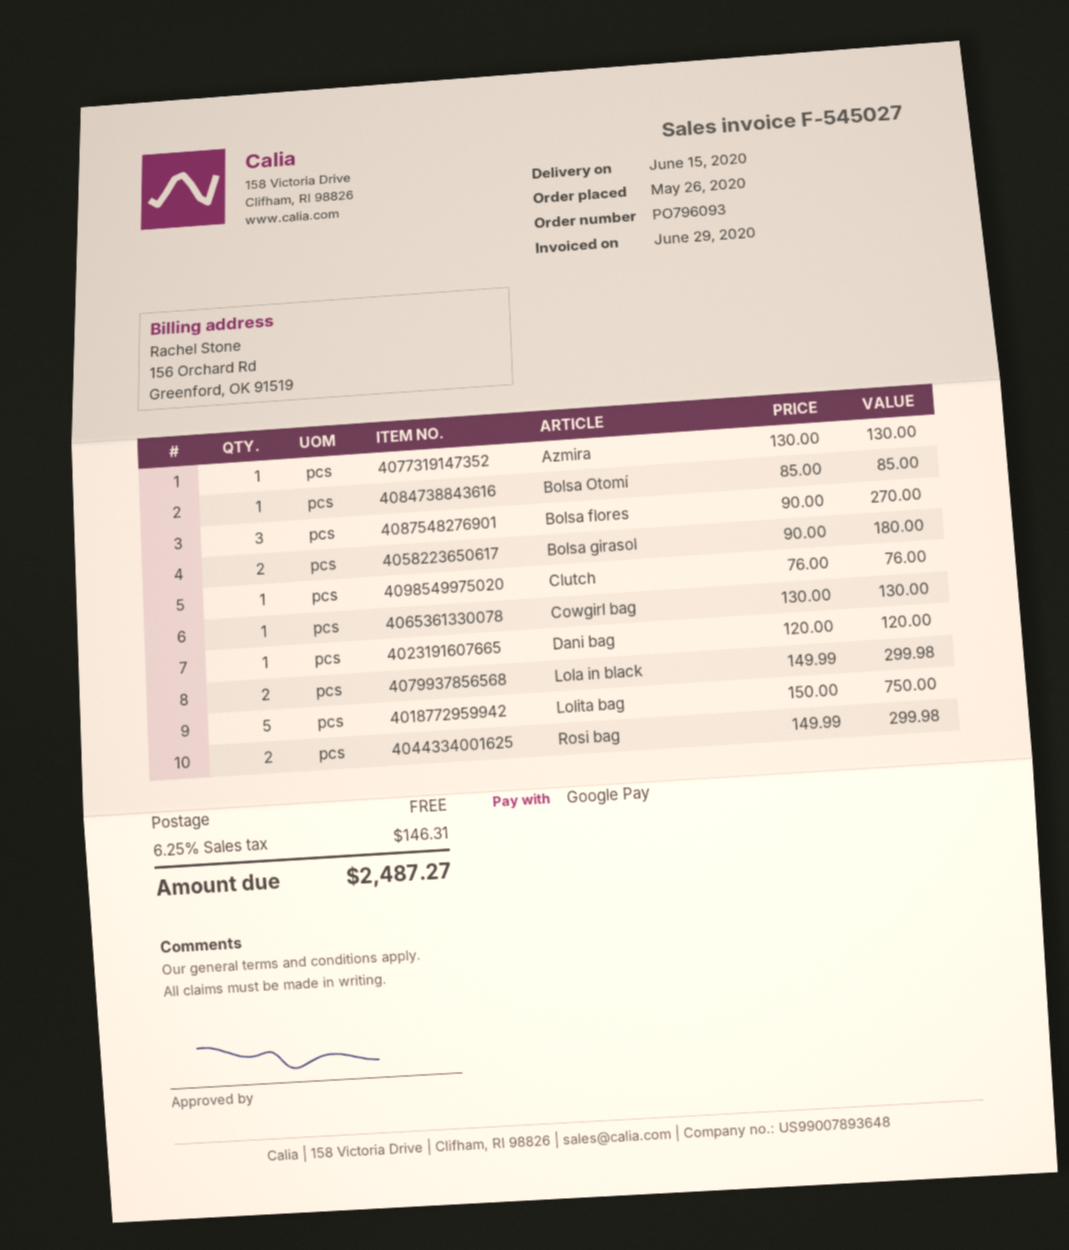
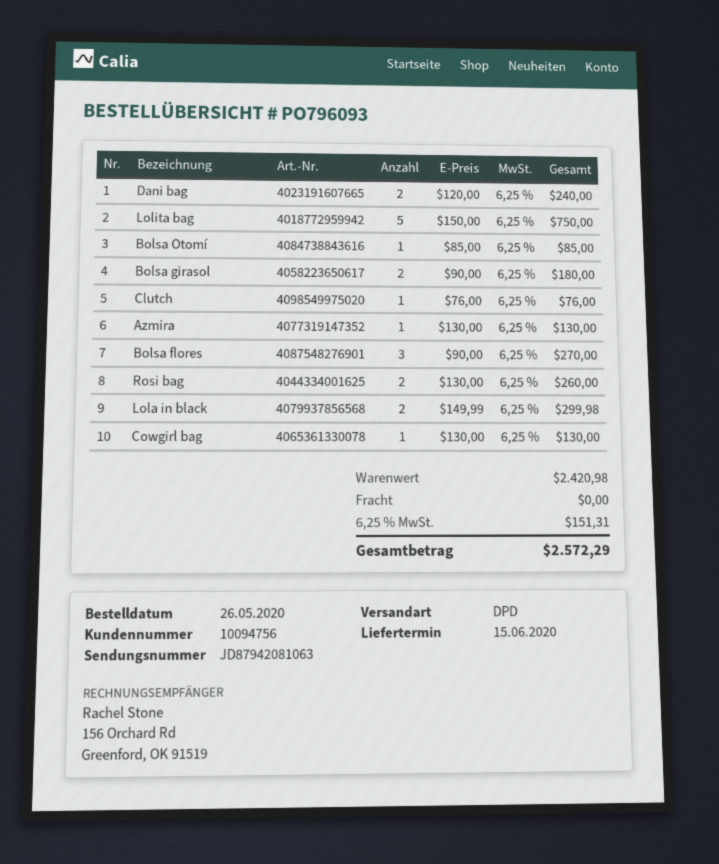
Dani bag: 1 x 120.00 = 120.00 -> 2 x 120.00 = 240.00
Rosi bag: 2 x 149.99 = 299.98 -> 2 x 130.00 = 260.00
tax: 6.25% = 146.31 -> 6.25% = 151.31
total: 2487.27 -> 2572.29

